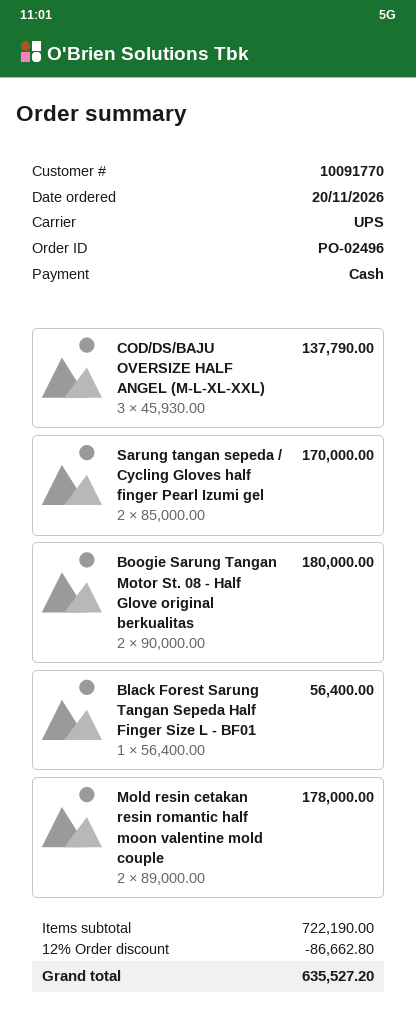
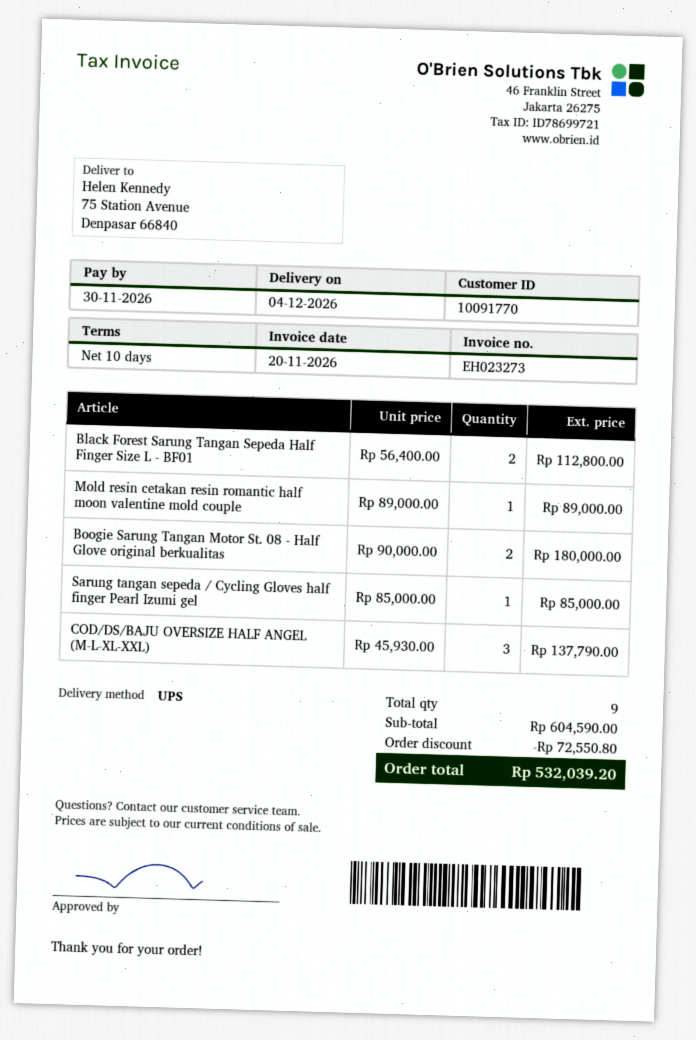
Sarung tangan sepeda / Cycling Gloves half finger Pearl Izumi gel: 2 x 85000.00 = 170000.00 -> 1 x 85000.00 = 85000.00
Black Forest Sarung Tangan Sepeda Half Finger Size L - BF01: 1 x 56400.00 = 56400.00 -> 2 x 56400.00 = 112800.00
Mold resin cetakan resin romantic half moon valentine mold couple: 2 x 89000.00 = 178000.00 -> 1 x 89000.00 = 89000.00
subtotal: 722190.00 -> 604590.00
discount: 86662.80 -> 72550.80
total: 635527.20 -> 532039.20

